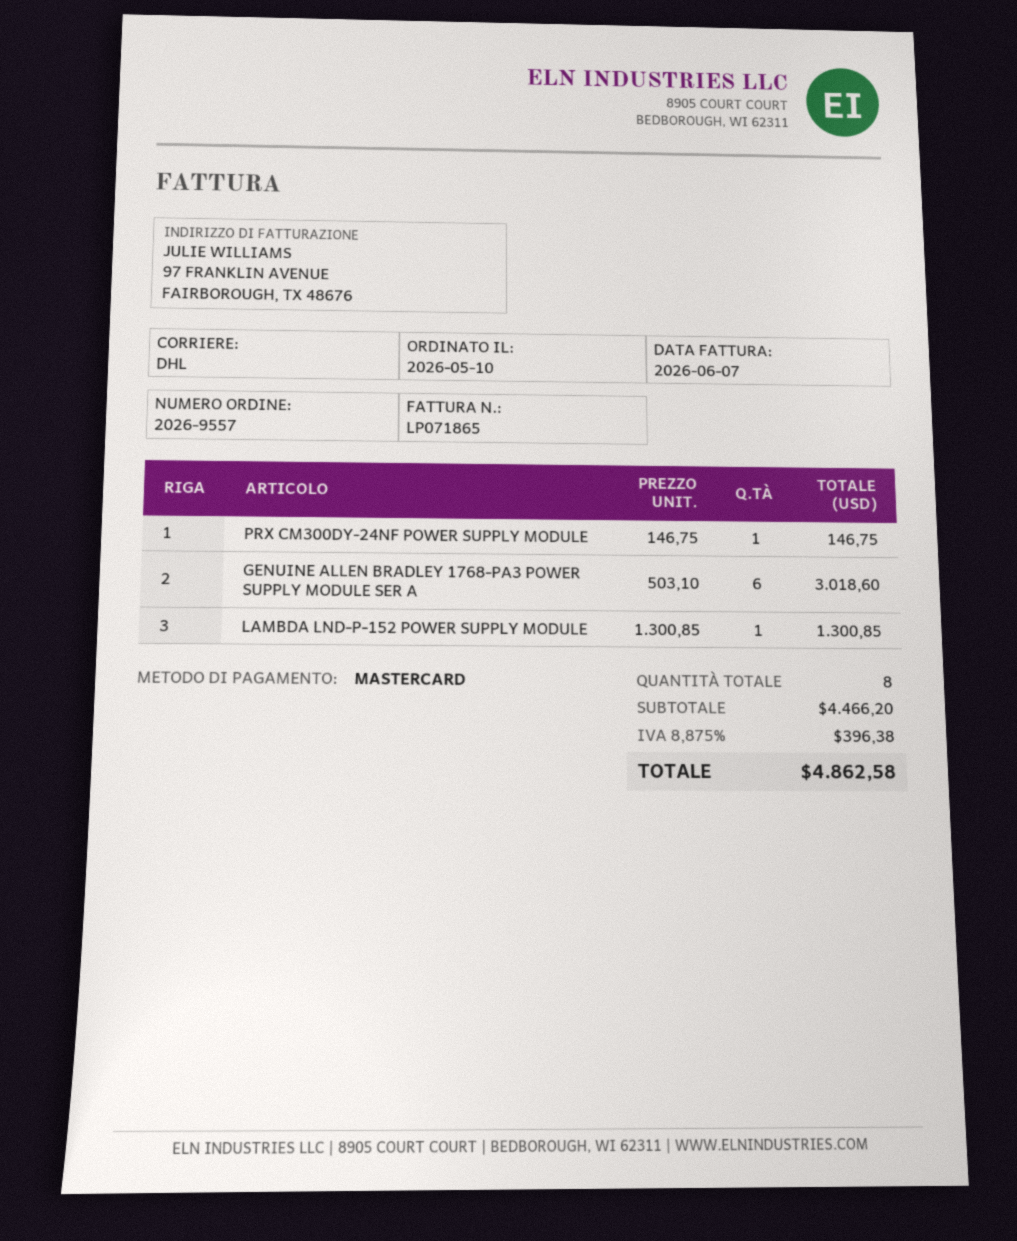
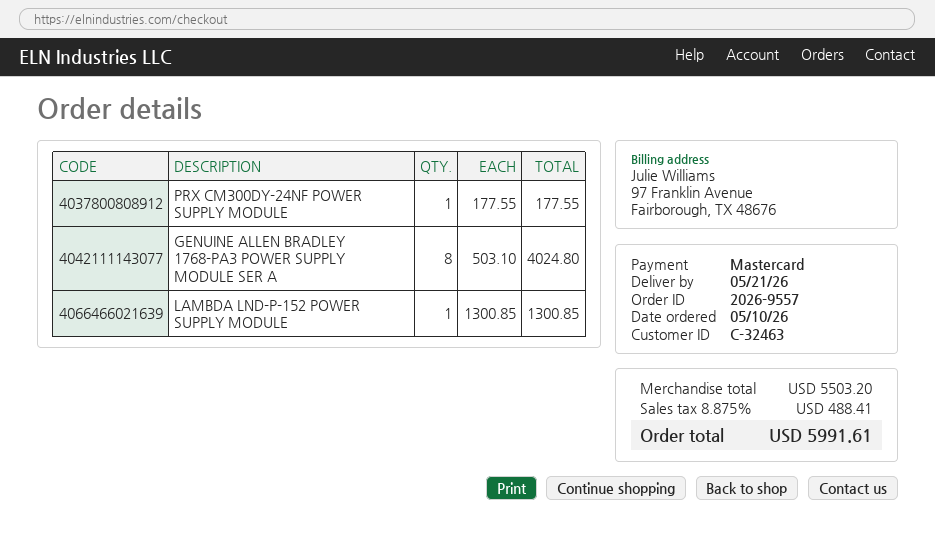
PRX CM300DY-24NF POWER SUPPLY MODULE: 1 x 146.75 = 146.75 -> 1 x 177.55 = 177.55
GENUINE ALLEN BRADLEY 1768-PA3 POWER SUPPLY MODULE SER A: 6 x 503.10 = 3018.60 -> 8 x 503.10 = 4024.80
subtotal: 4466.20 -> 5503.20
tax: 8.875% = 396.38 -> 8.875% = 488.41
total: 4862.58 -> 5991.61

